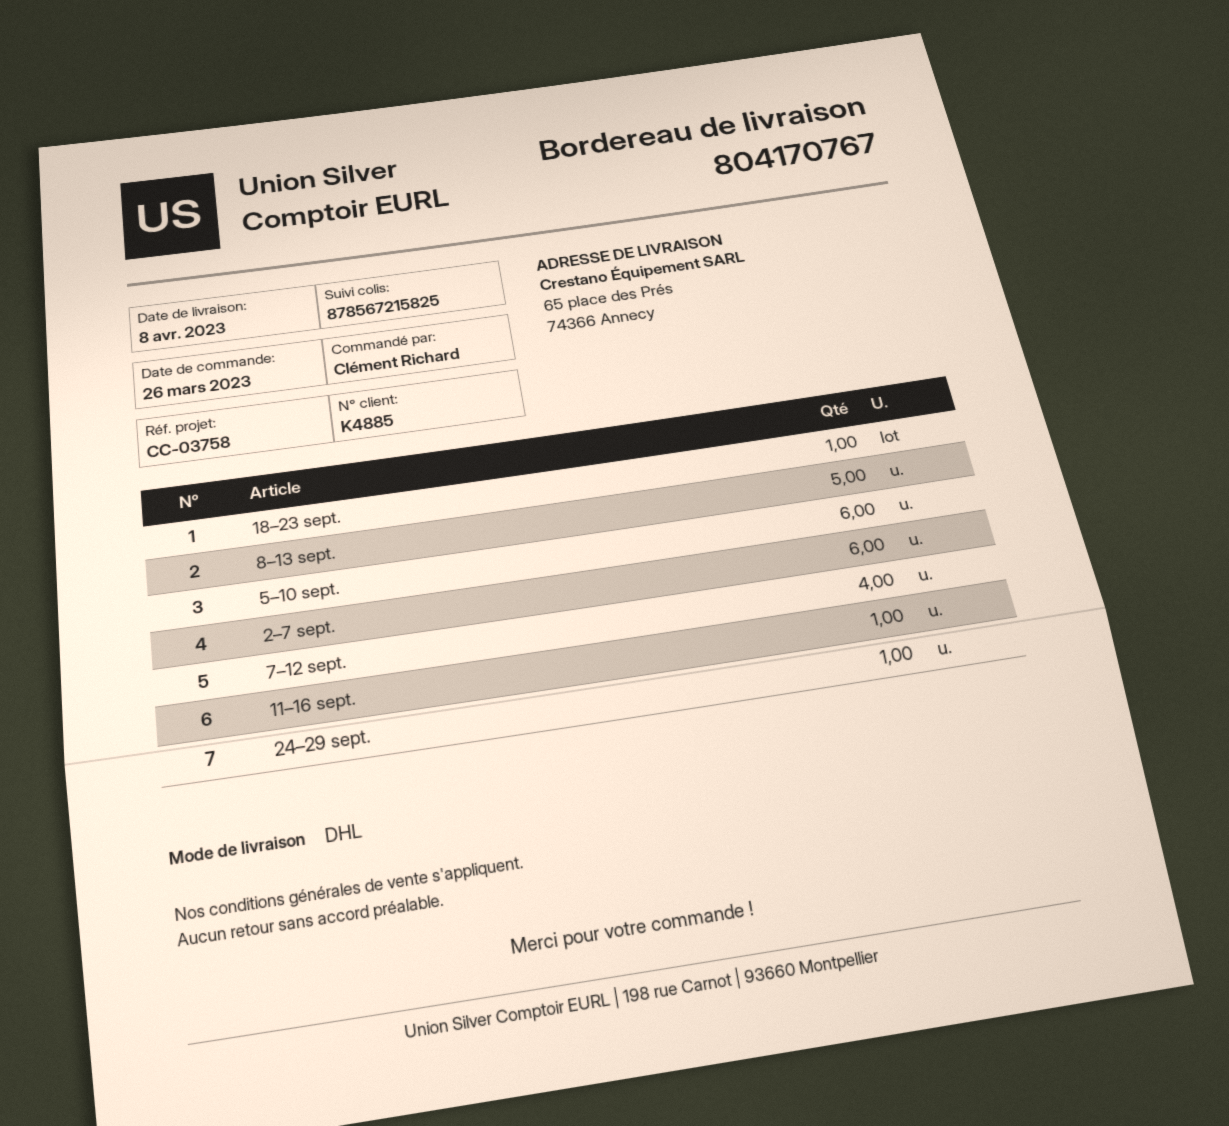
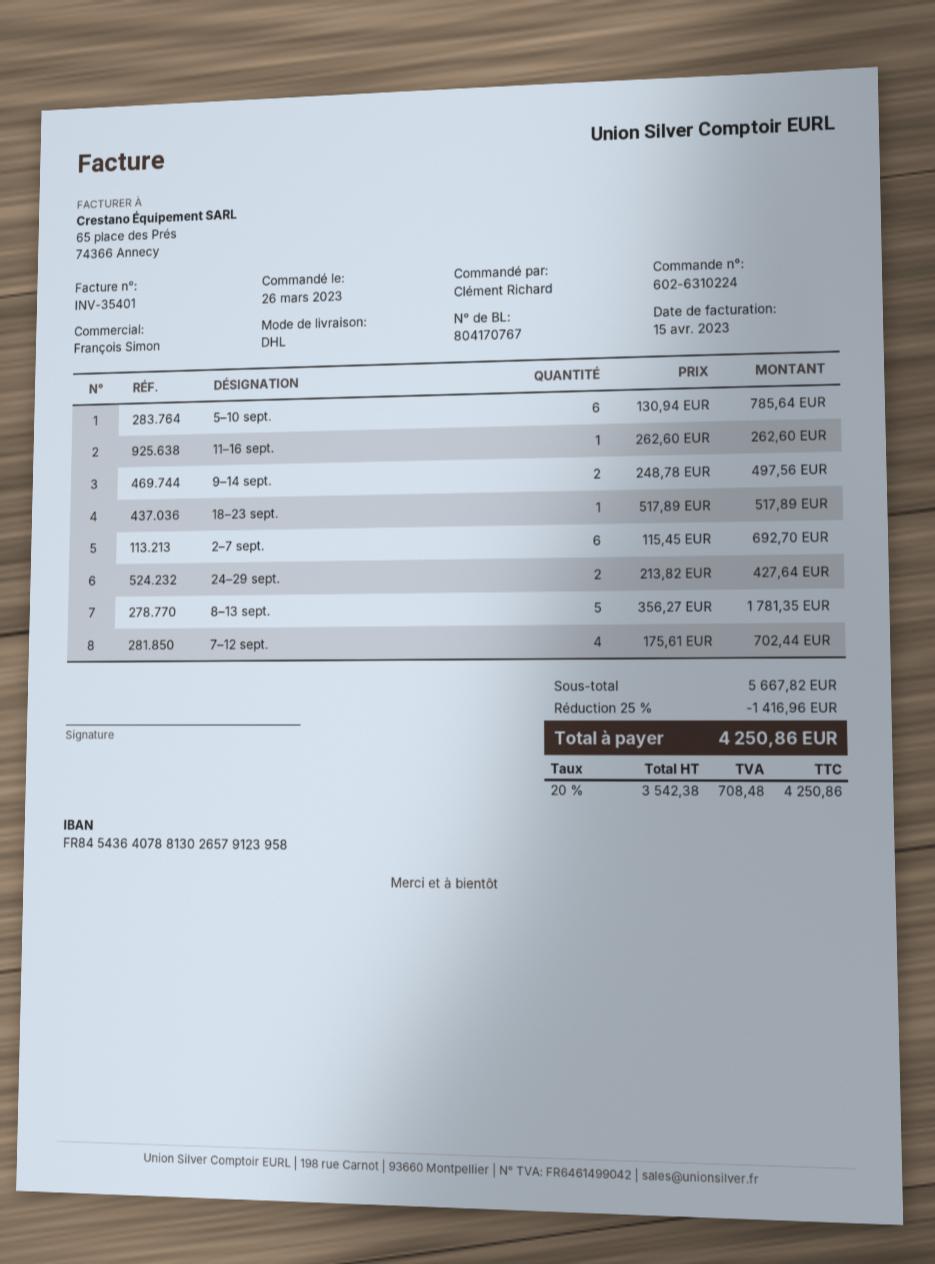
24–29 sept.: 1 -> 2
9–14 sept.: none -> 2

